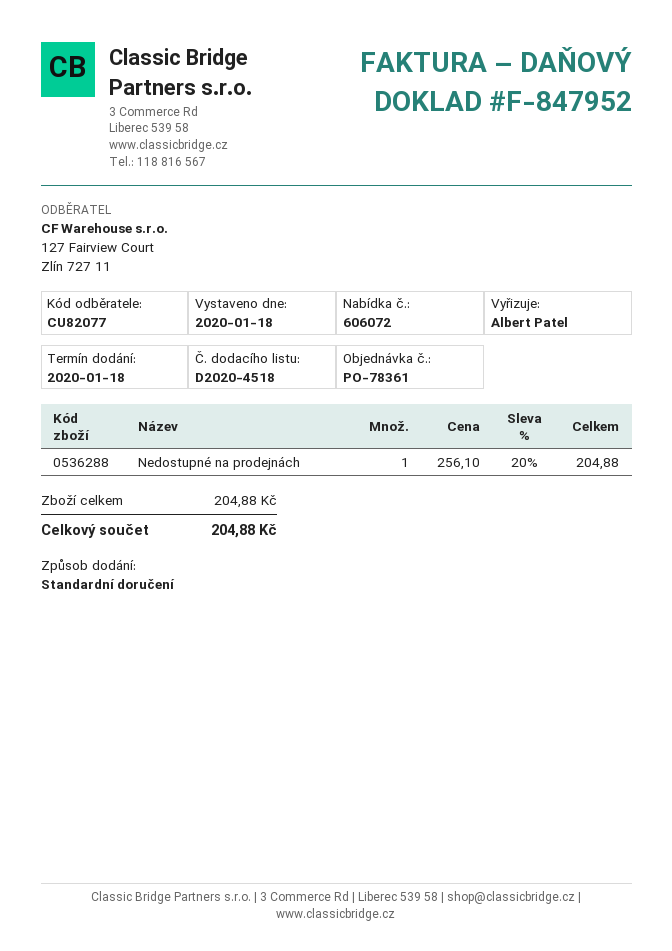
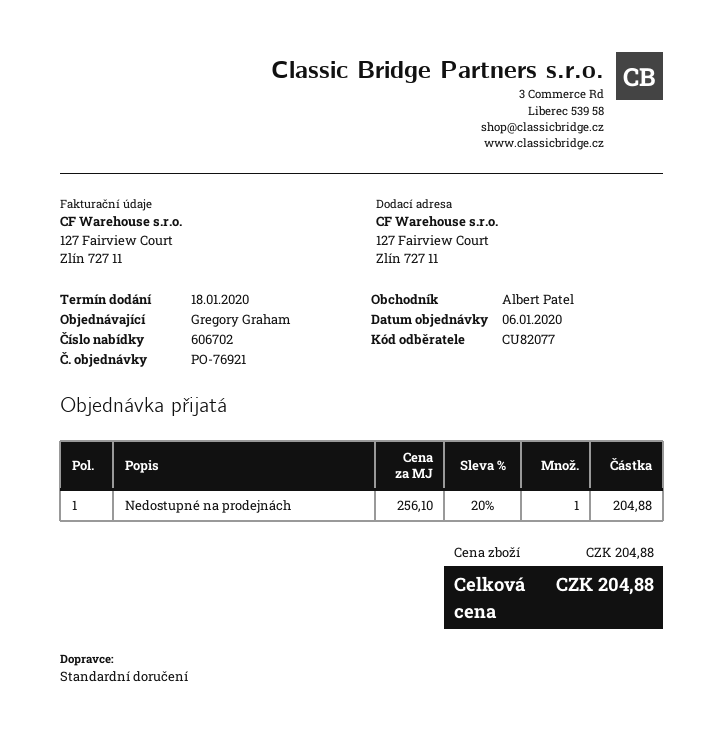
quote number: 606072 -> 606702
order number: PO-78361 -> PO-76921

